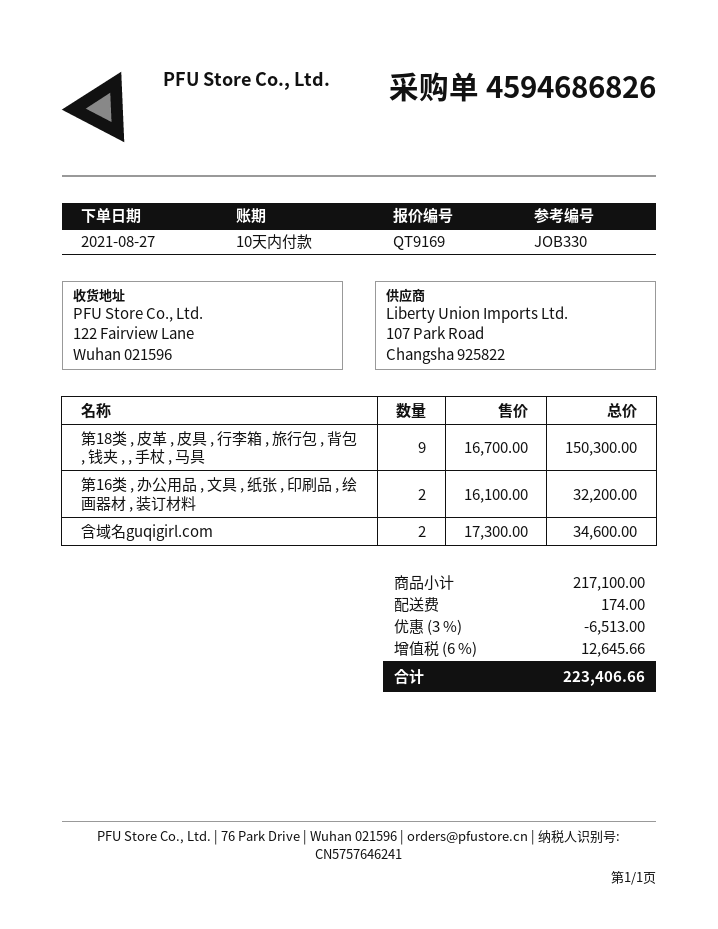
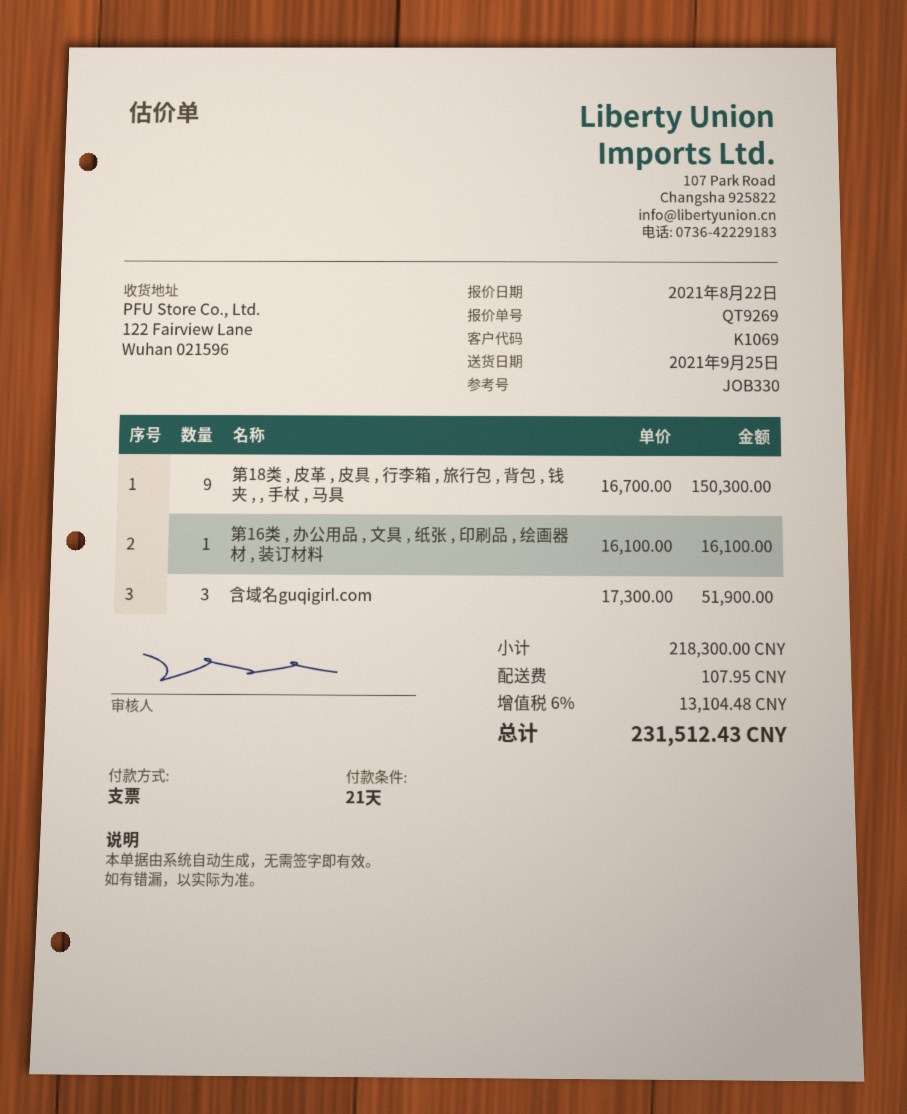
quote number: QT9169 -> QT9269
payment terms: 10 days -> 21 days
第16类 , 办公用品 , 文具 , 纸张 , 印刷品 , 绘画器材 , 装订材料: 2 x 16100.00 = 32200.00 -> 1 x 16100.00 = 16100.00
含域名guqigirl.com: 2 x 17300.00 = 34600.00 -> 3 x 17300.00 = 51900.00
subtotal: 217100.00 -> 218300.00
discount: 3% = 6513.00 -> none
shipping: 174.00 -> 107.95
tax: 6% = 12645.66 -> 6% = 13104.48
total: 223406.66 -> 231512.43

